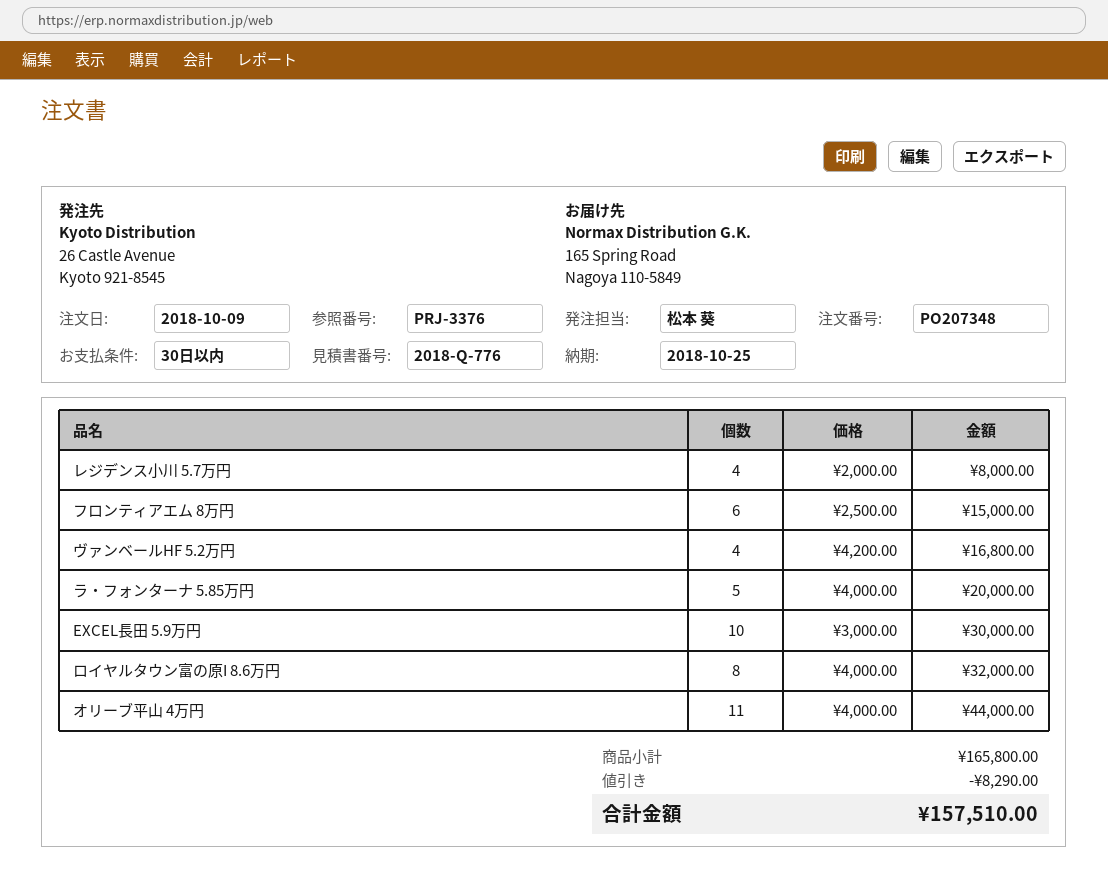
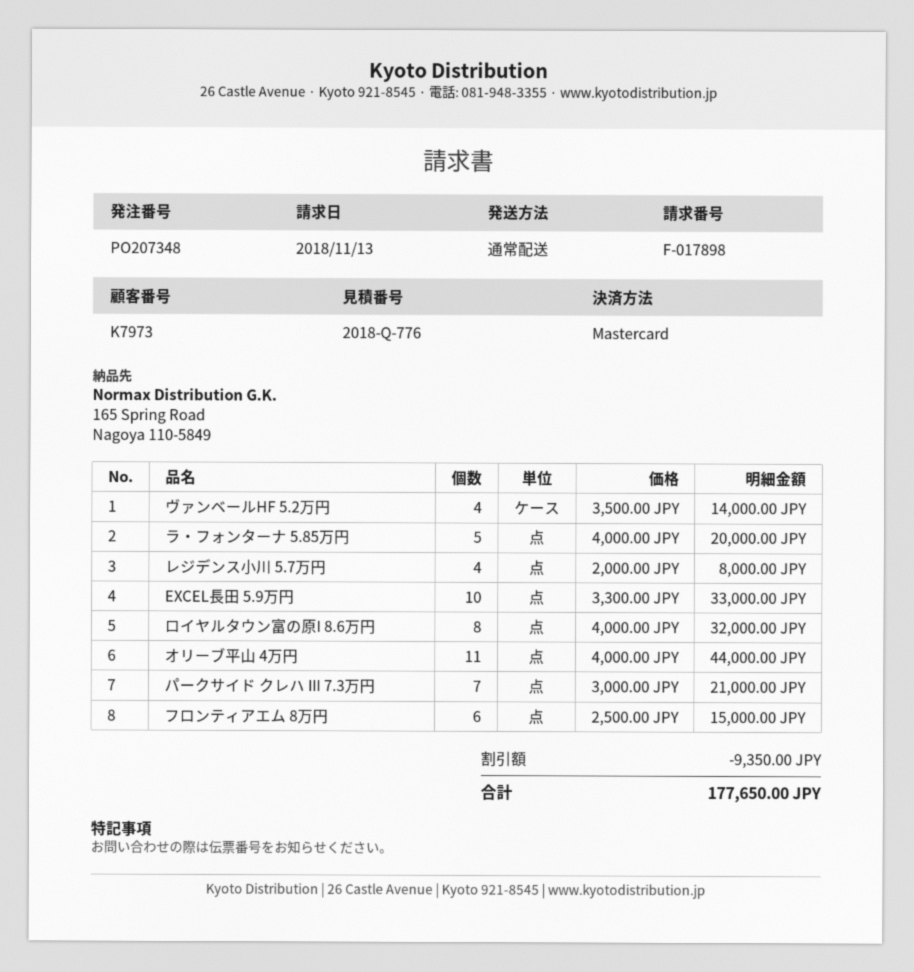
ヴァンベールHF 5.2万円: 4 x 4200.00 = 16800.00 -> 4 x 3500.00 = 14000.00
EXCEL長田 5.9万円: 10 x 3000.00 = 30000.00 -> 10 x 3300.00 = 33000.00
パークサイド クレハ III 7.3万円: none -> 7 x 3000.00 = 21000.00
discount: 8290.00 -> 9350.00
total: 157510.00 -> 177650.00

